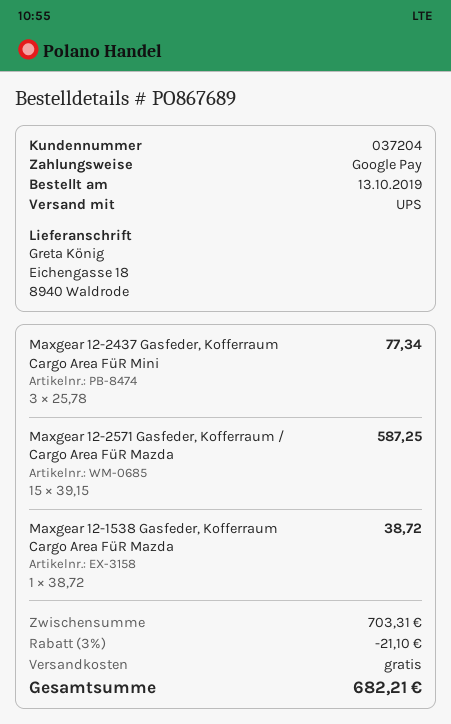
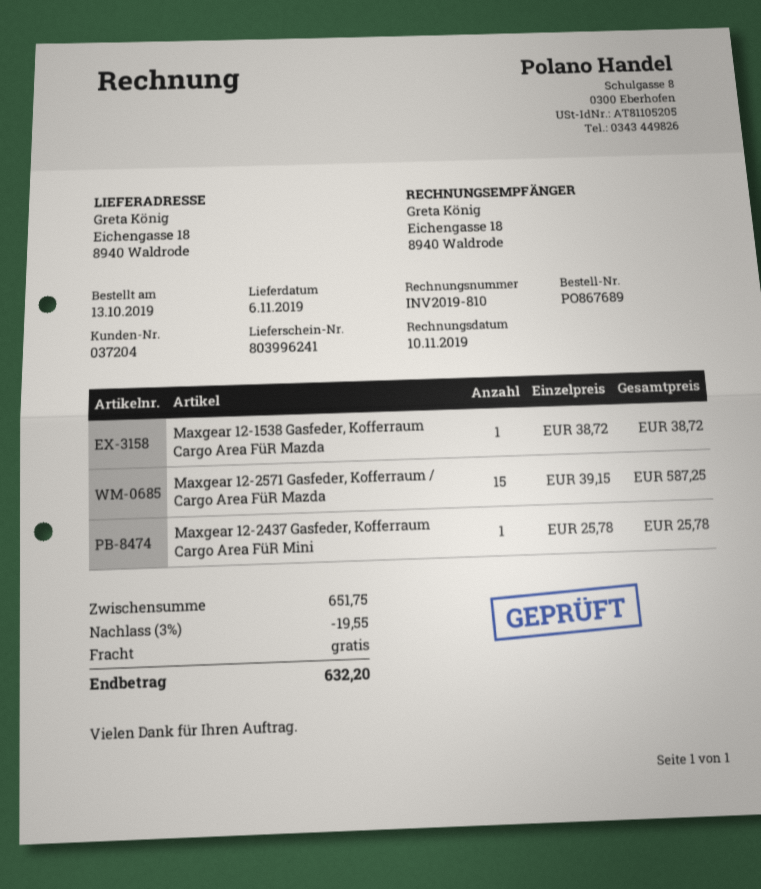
Maxgear 12-2437 Gasfeder, Kofferraum Cargo Area FüR Mini: 3 x 25.78 = 77.34 -> 1 x 25.78 = 25.78
subtotal: 703.31 -> 651.75
discount: 3% = 21.10 -> 3% = 19.55
total: 682.21 -> 632.20

